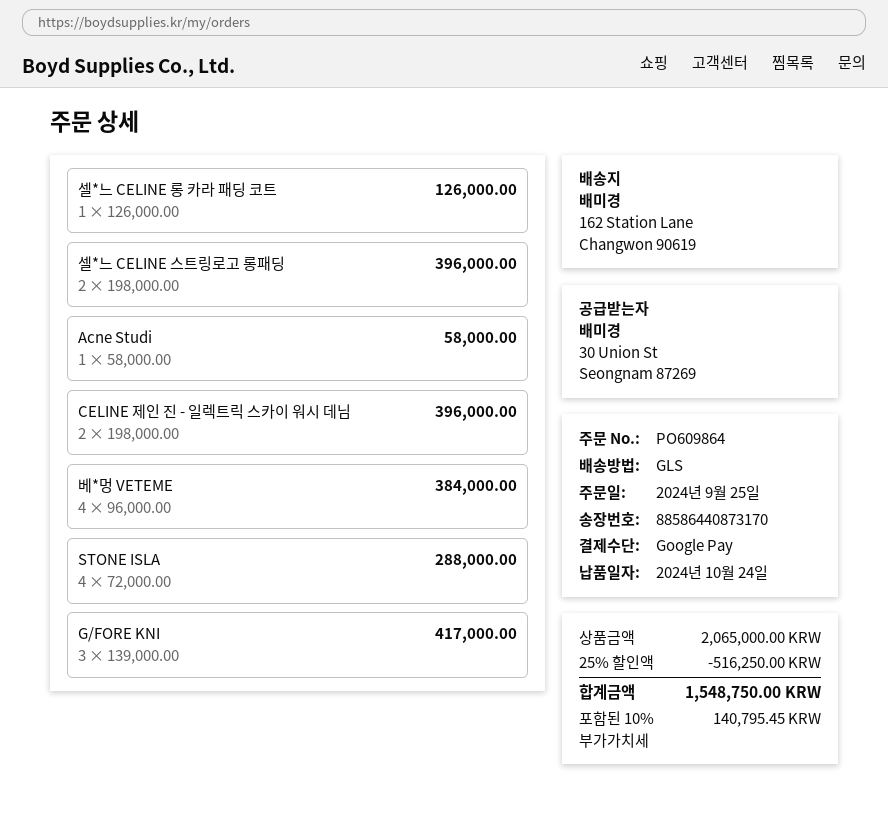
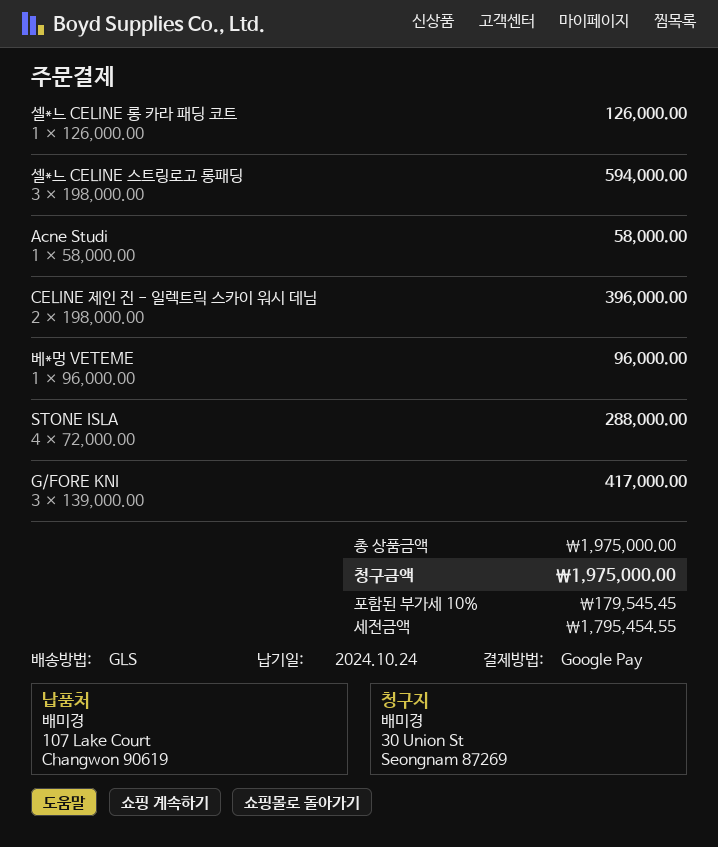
ship to: 162 Station Lane, Changwon 90619 -> 107 Lake Court, Changwon 90619
셀*느 CELINE 스트링로고 롱패딩: 2 x 198000.00 = 396000.00 -> 3 x 198000.00 = 594000.00
베*멍 VETEME: 4 x 96000.00 = 384000.00 -> 1 x 96000.00 = 96000.00
subtotal: 2065000.00 -> 1975000.00
discount: 25% = 516250.00 -> none
tax: 10% = 140795.45 -> 10% = 179545.45
total: 1548750.00 -> 1975000.00

